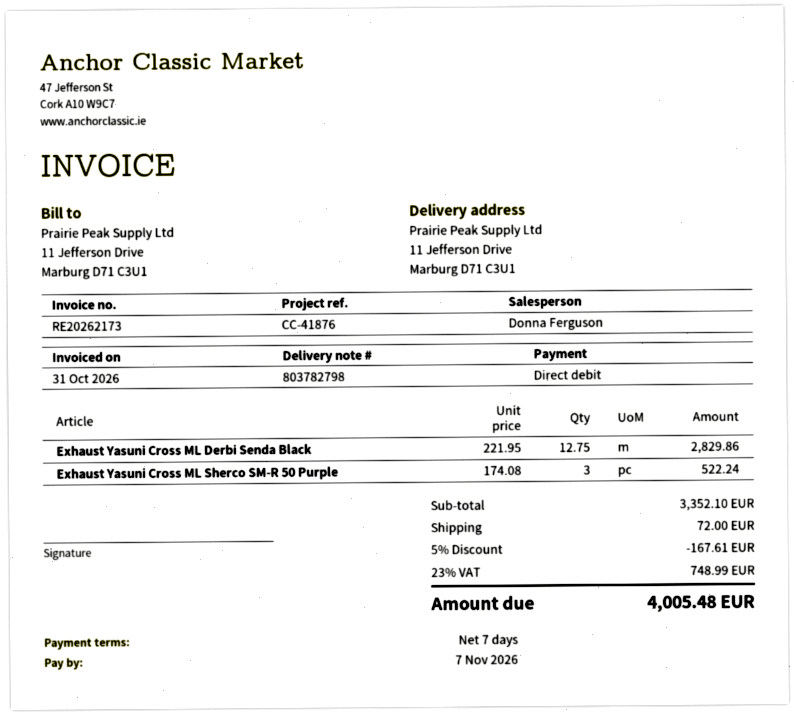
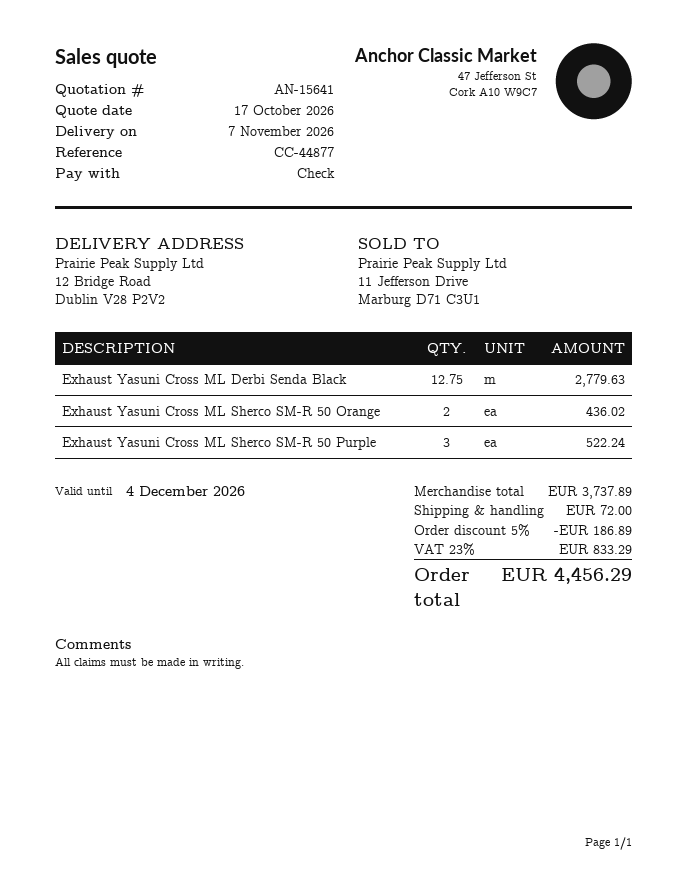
reference: CC-41876 -> CC-44877
payment method: direct debit -> cheque
ship to: 11 Jefferson Drive, Marburg D71 C3U1 -> 12 Bridge Road, Dublin V28 P2V2
Exhaust Yasuni Cross ML Derbi Senda Black: 12.75 for 2829.86 -> 12.75 for 2779.63
Exhaust Yasuni Cross ML Sherco SM-R 50 Orange: none -> 2 for 436.02
subtotal: 3352.10 -> 3737.89
discount: 5% = 167.61 -> 5% = 186.89
tax: 23% = 748.99 -> 23% = 833.29
total: 4005.48 -> 4456.29

